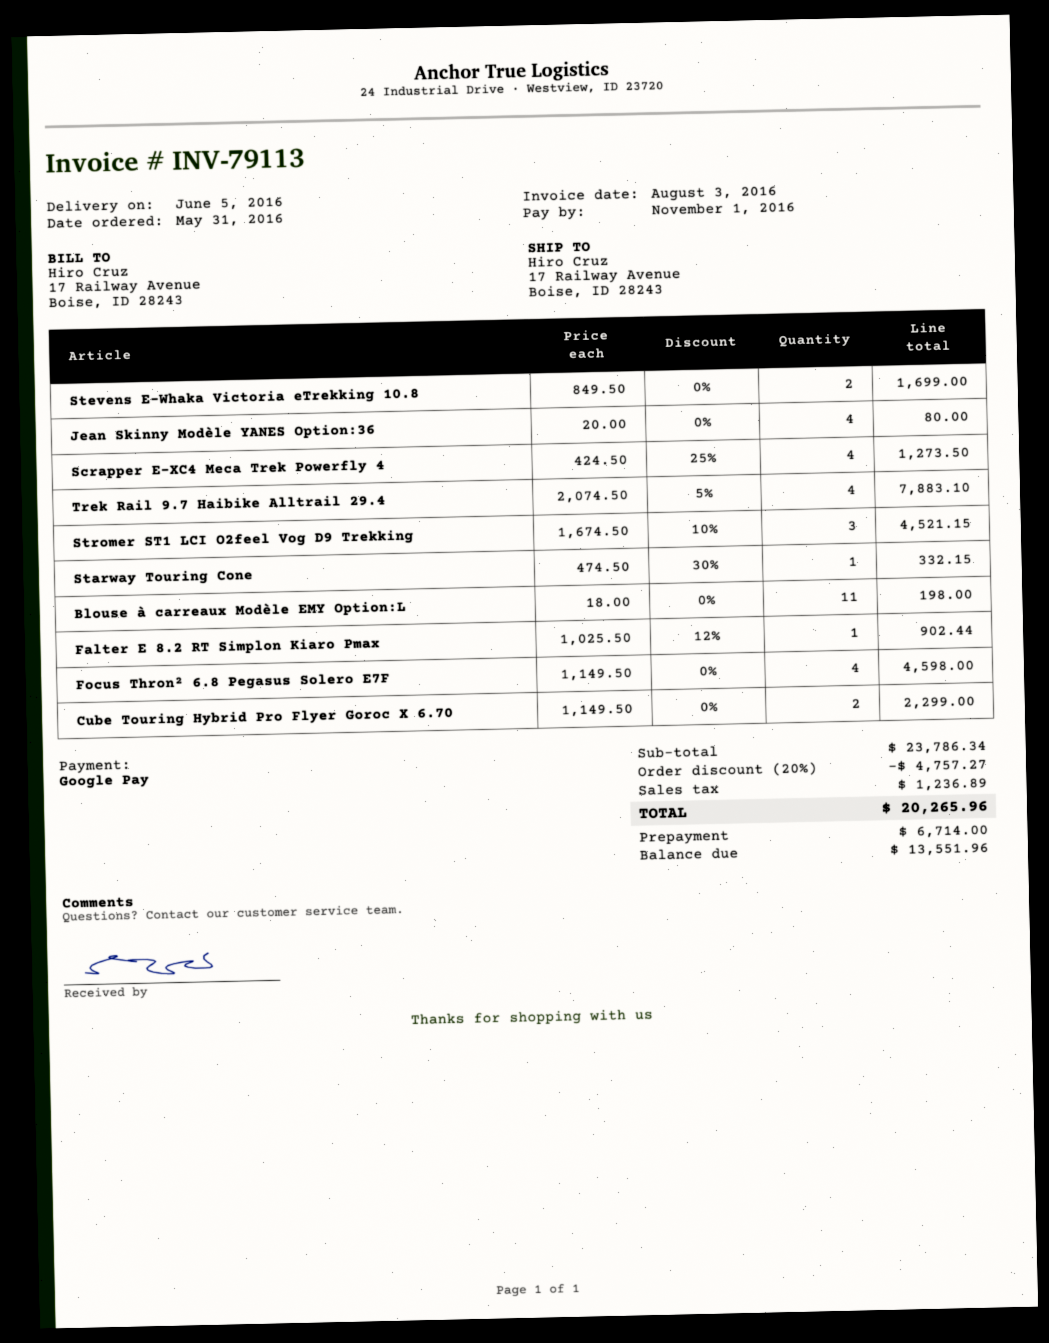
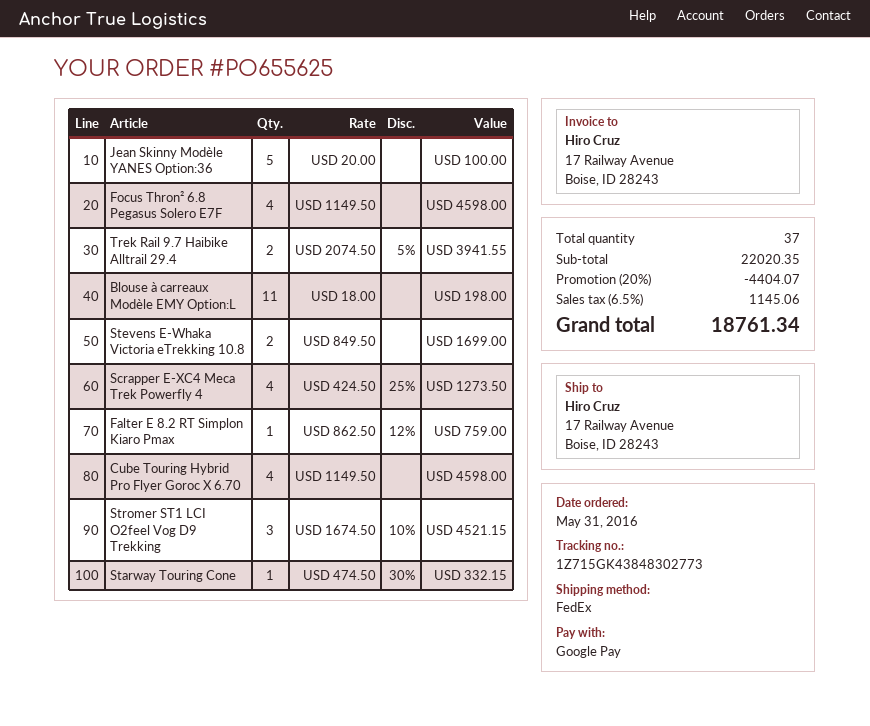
Jean Skinny Modèle YANES Option:36: 4 x 20.00 = 80.00 -> 5 x 20.00 = 100.00
Trek Rail 9.7 Haibike Alltrail 29.4: 4 x 2074.50 - 5% = 7883.10 -> 2 x 2074.50 - 5% = 3941.55
Falter E 8.2 RT Simplon Kiaro Pmax: 1 x 1025.50 - 12% = 902.44 -> 1 x 862.50 - 12% = 759.00
Cube Touring Hybrid Pro Flyer Goroc X 6.70: 2 x 1149.50 = 2299.00 -> 4 x 1149.50 = 4598.00
subtotal: 23786.34 -> 22020.35
discount: 20% = 4757.27 -> 20% = 4404.07
tax: 1236.89 -> 1145.06
total: 20265.96 -> 18761.34

